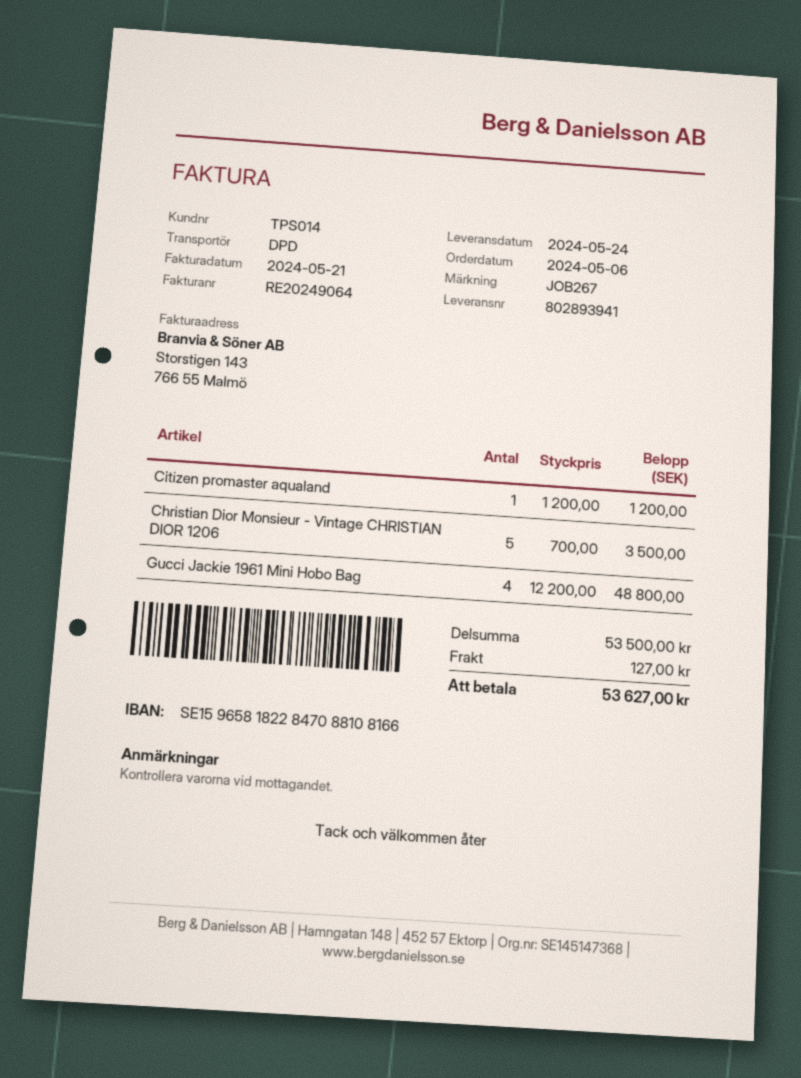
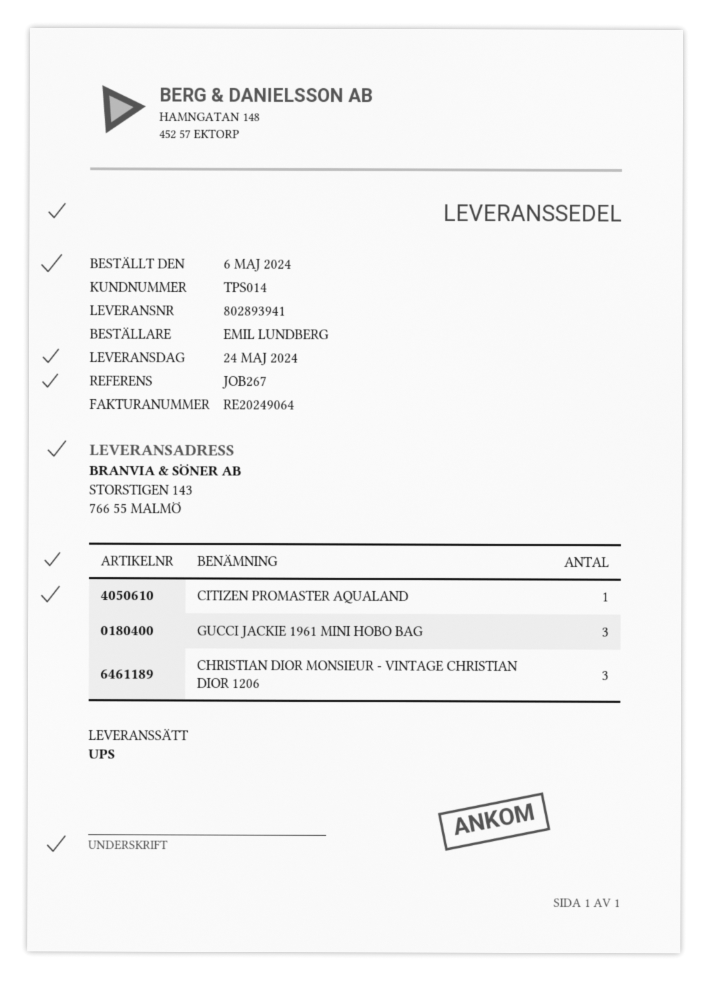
shipping method: DPD -> UPS
Christian Dior Monsieur - Vintage CHRISTIAN DIOR 1206: 5 -> 3
Gucci Jackie 1961 Mini Hobo Bag: 4 -> 3

